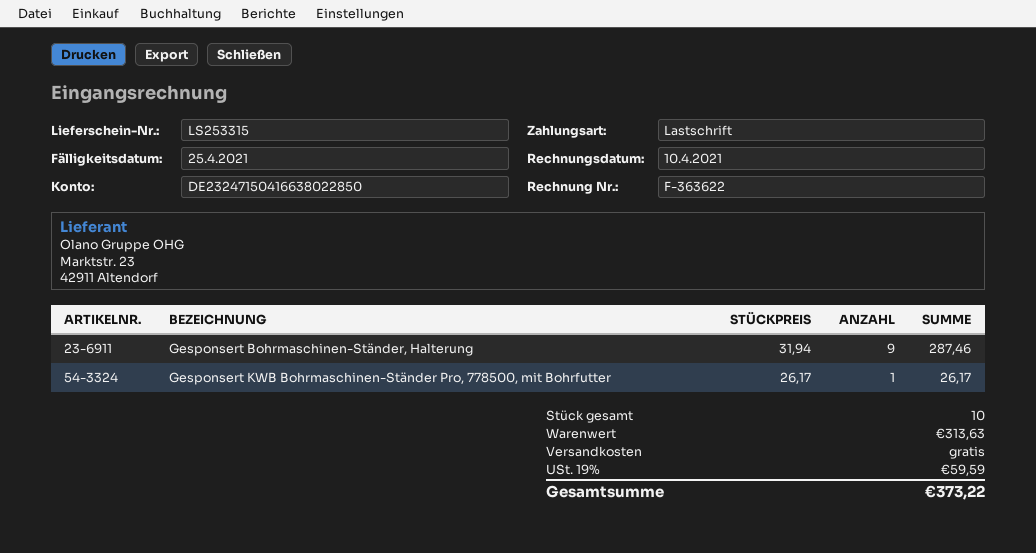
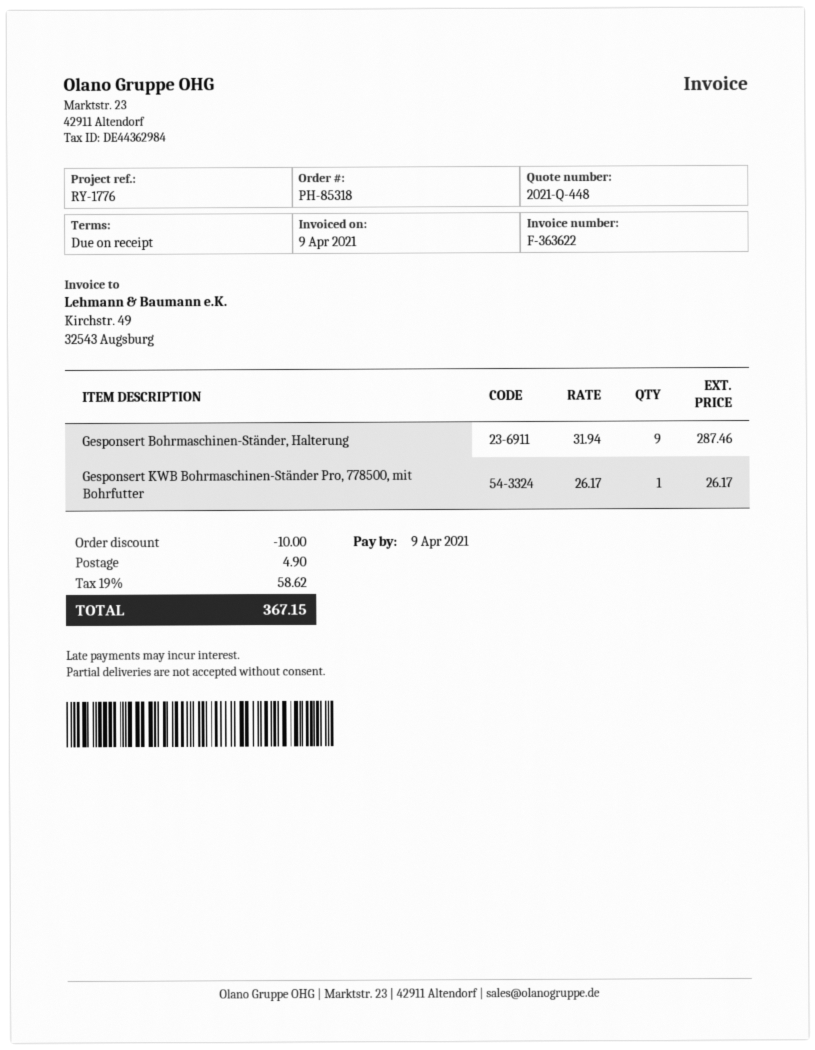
invoice date: 2021-04-10 -> 2021-04-09
due date: 2021-04-25 -> 2021-04-09
discount: none -> 10.00
shipping: 0.00 -> 4.90
tax: 19% = 59.59 -> 19% = 58.62
total: 373.22 -> 367.15

